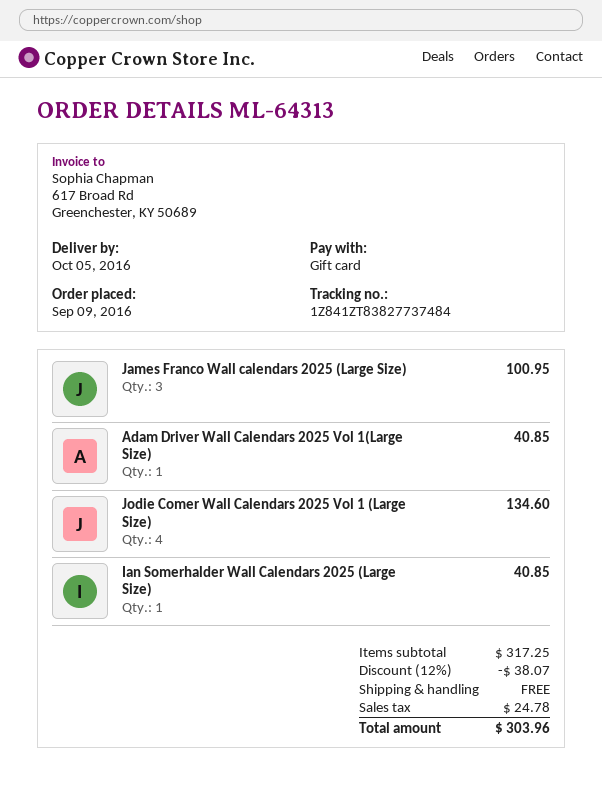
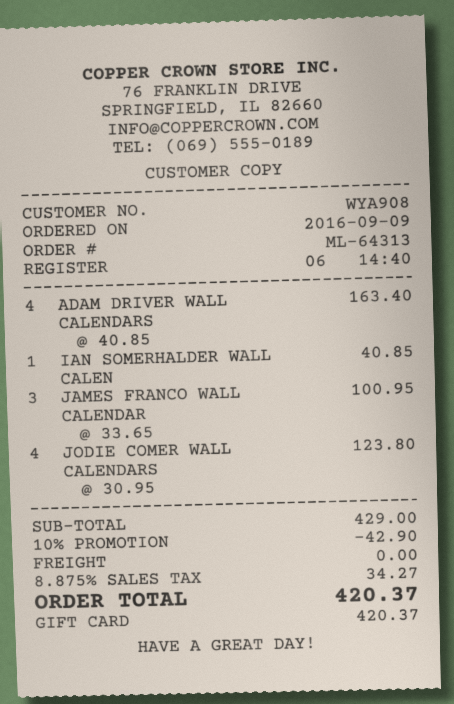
Adam Driver Wall Calendars 2025 Vol 1(Large Size): 1 for 40.85 -> 4 for 163.40
Jodie Comer Wall Calendars 2025 Vol 1 (Large Size): 4 for 134.60 -> 4 for 123.80
subtotal: 317.25 -> 429.00
discount: 12% = 38.07 -> 10% = 42.90
tax: 24.78 -> 34.27
total: 303.96 -> 420.37

